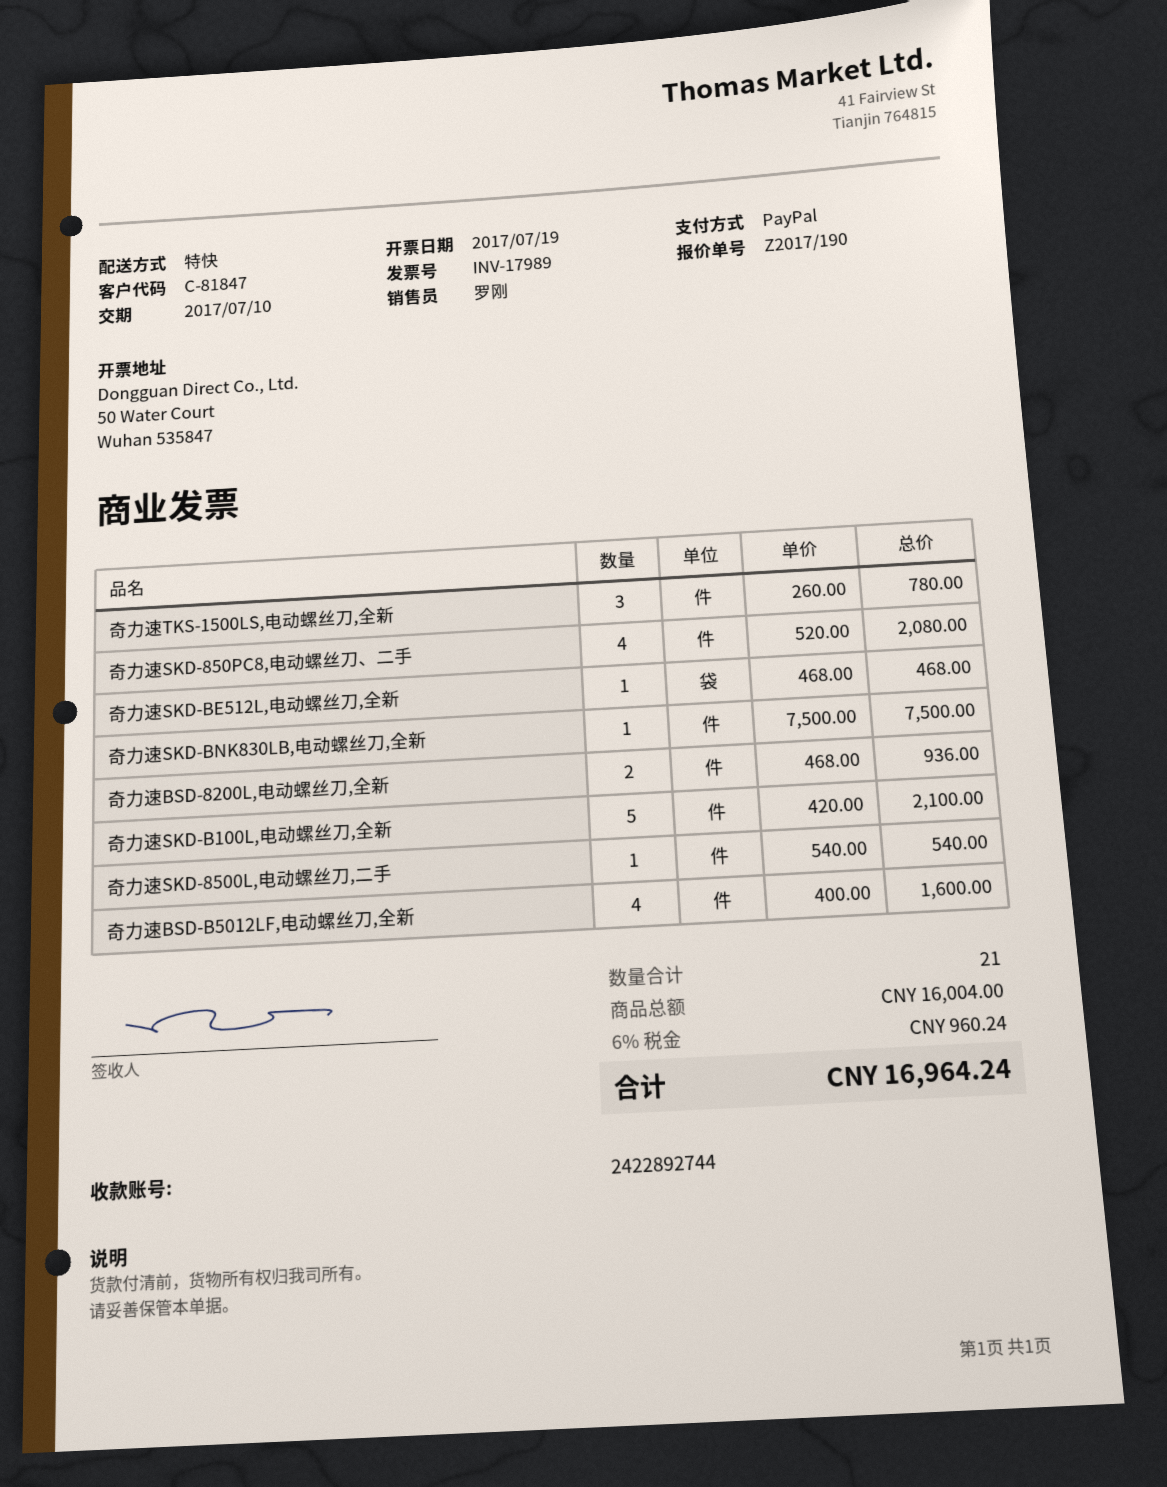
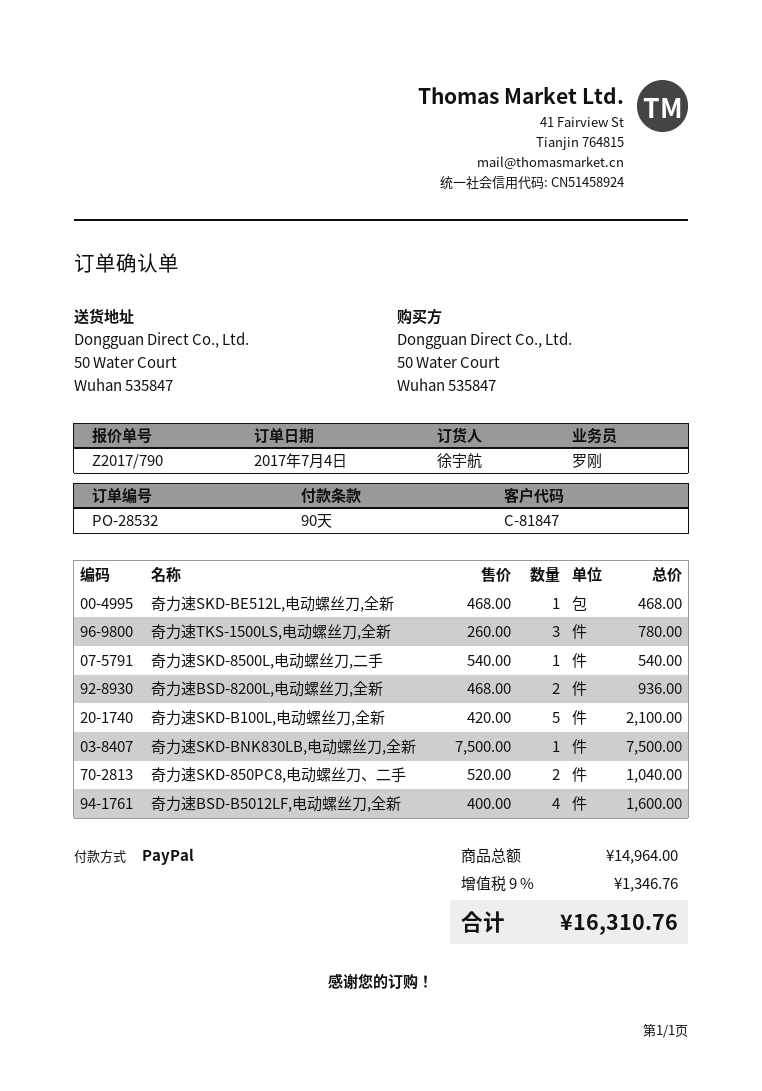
quote number: Z2017/190 -> Z2017/790
奇力速SKD-850PC8,电动螺丝刀、二手: 4 x 520.00 = 2080.00 -> 2 x 520.00 = 1040.00
subtotal: 16004.00 -> 14964.00
tax: 6% = 960.24 -> 9% = 1346.76
total: 16964.24 -> 16310.76

